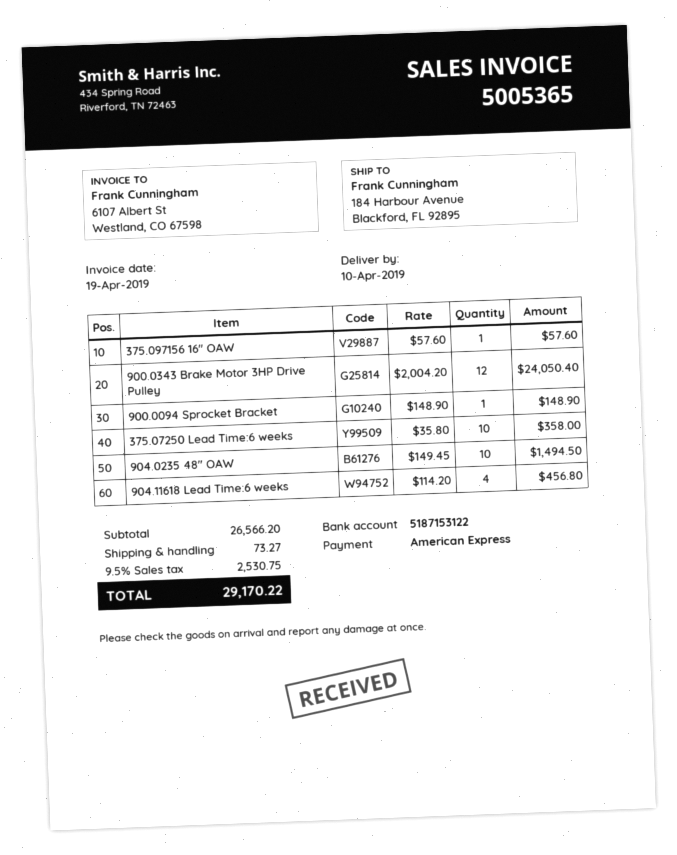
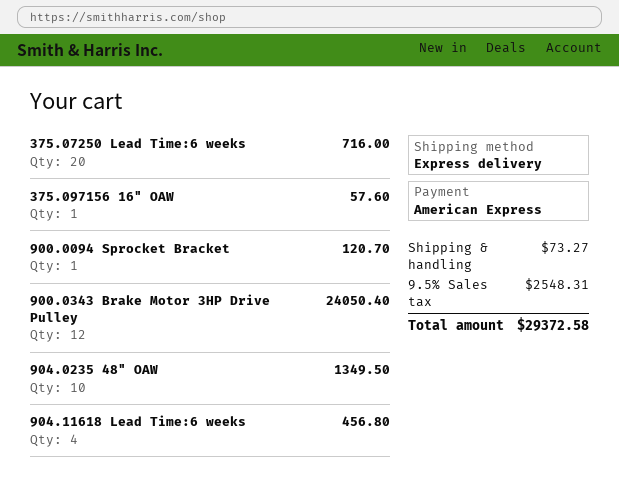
900.0094 Sprocket Bracket: 1 for 148.90 -> 1 for 120.70
375.07250 Lead Time:6 weeks: 10 for 358.00 -> 20 for 716.00
904.0235 48" OAW: 10 for 1494.50 -> 10 for 1349.50
tax: 9.5% = 2530.75 -> 9.5% = 2548.31
total: 29170.22 -> 29372.58

